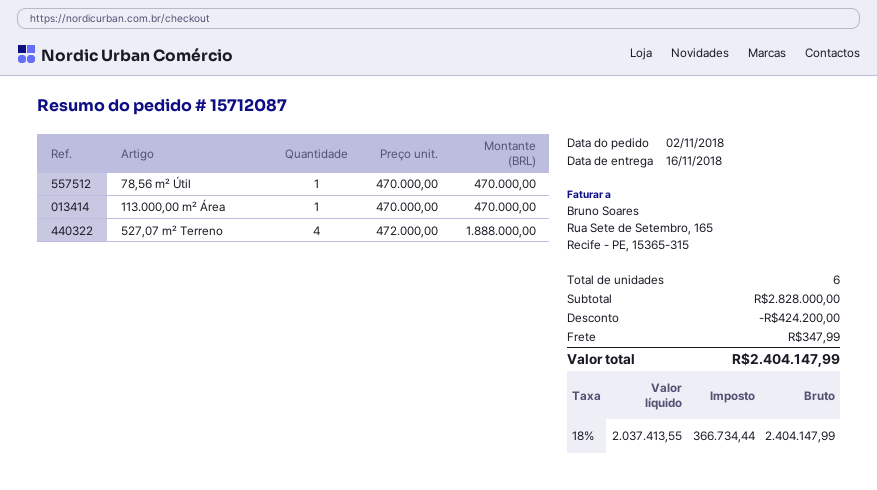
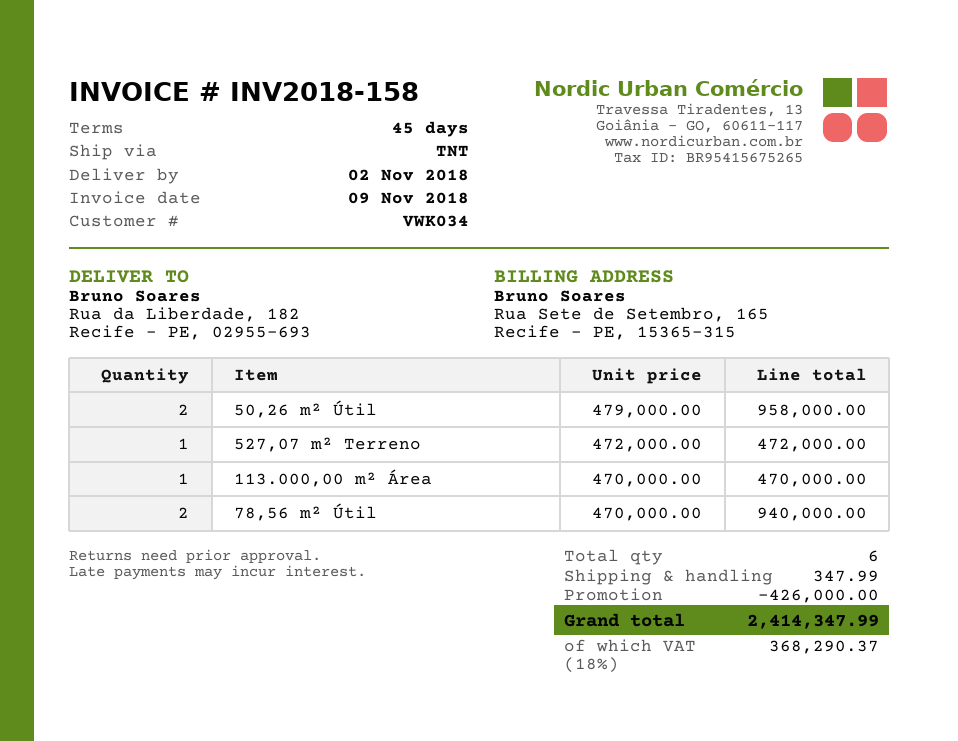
delivery date: 2018-11-16 -> 2018-11-02
78,56 m² Útil: 1 x 470000.00 = 470000.00 -> 2 x 470000.00 = 940000.00
527,07 m² Terreno: 4 x 472000.00 = 1888000.00 -> 1 x 472000.00 = 472000.00
50,26 m² Útil: none -> 2 x 479000.00 = 958000.00
discount: 424200.00 -> 426000.00
tax: 18% = 366734.44 -> 18% = 368290.37
total: 2404147.99 -> 2414347.99

